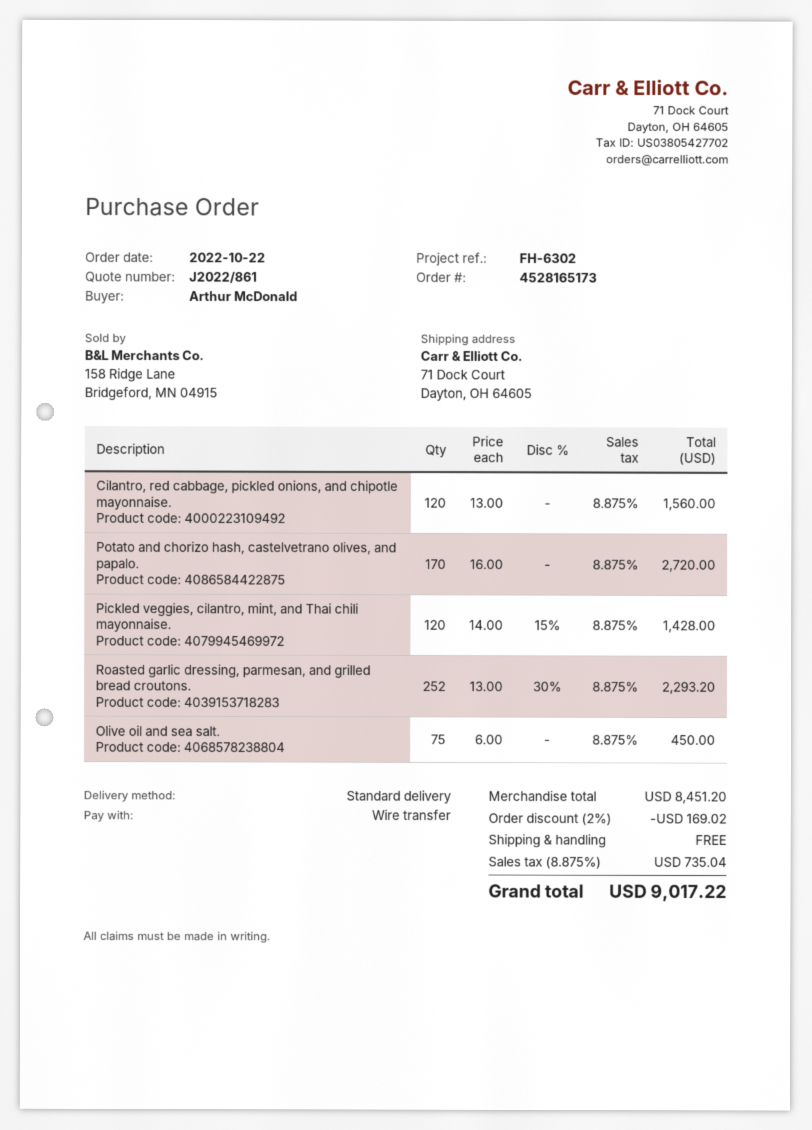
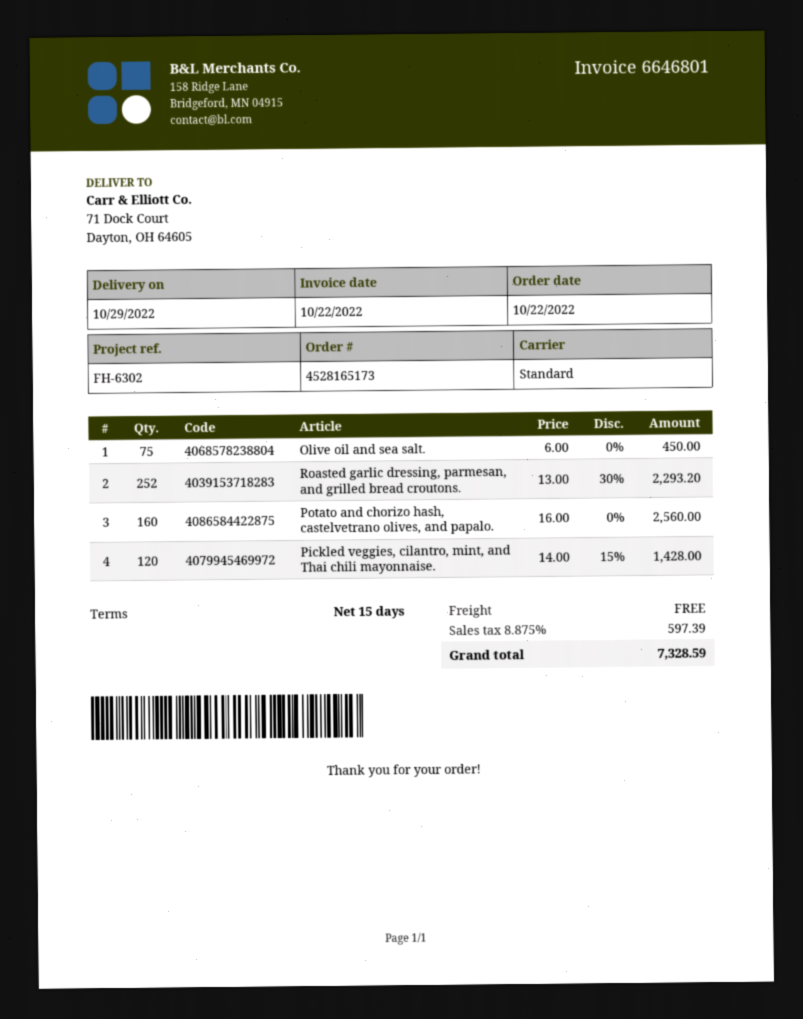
Cilantro, red cabbage, pickled onions, and chipotle mayonnaise.: 120 x 13.00 = 1560.00 -> none
Potato and chorizo hash, castelvetrano olives, and papalo.: 170 x 16.00 = 2720.00 -> 160 x 16.00 = 2560.00
discount: 2% = 169.02 -> none
tax: 8.875% = 735.04 -> 8.875% = 597.39
total: 9017.22 -> 7328.59

